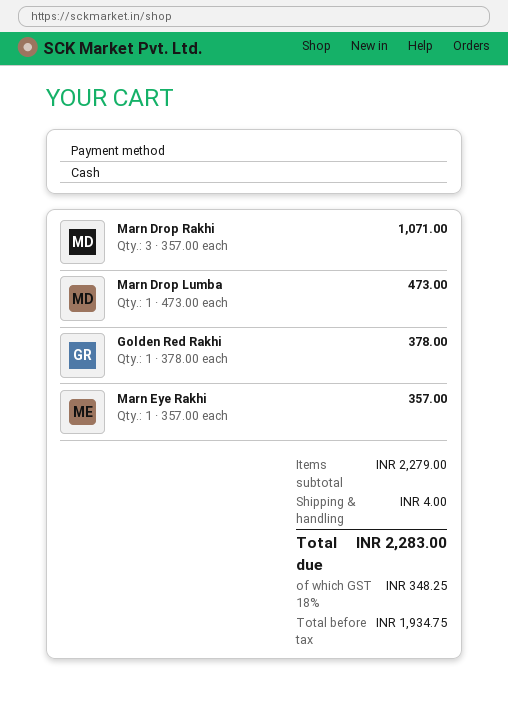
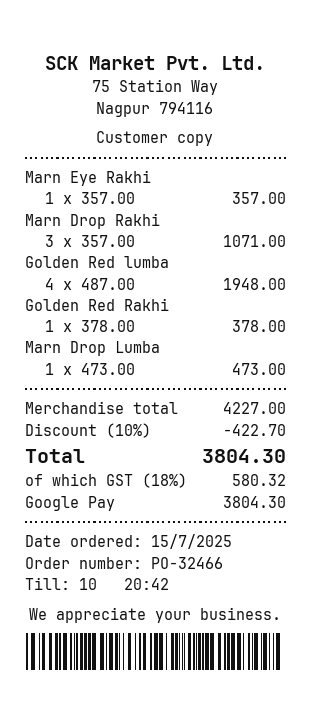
payment method: cash -> Google Pay
Golden Red lumba: none -> 4 x 487.00 = 1948.00
subtotal: 2279.00 -> 4227.00
discount: none -> 10% = 422.70
shipping: 4.00 -> none
tax: 18% = 348.25 -> 18% = 580.32
total: 2283.00 -> 3804.30

